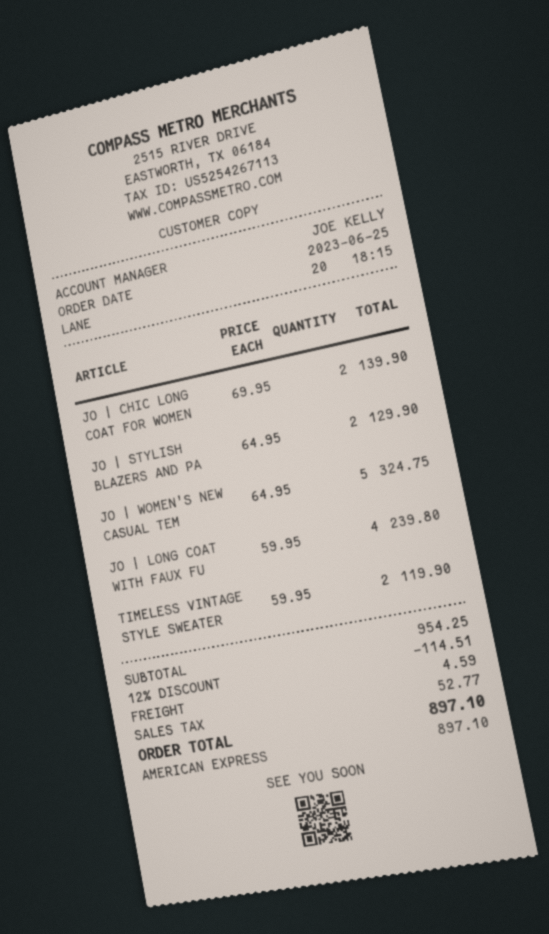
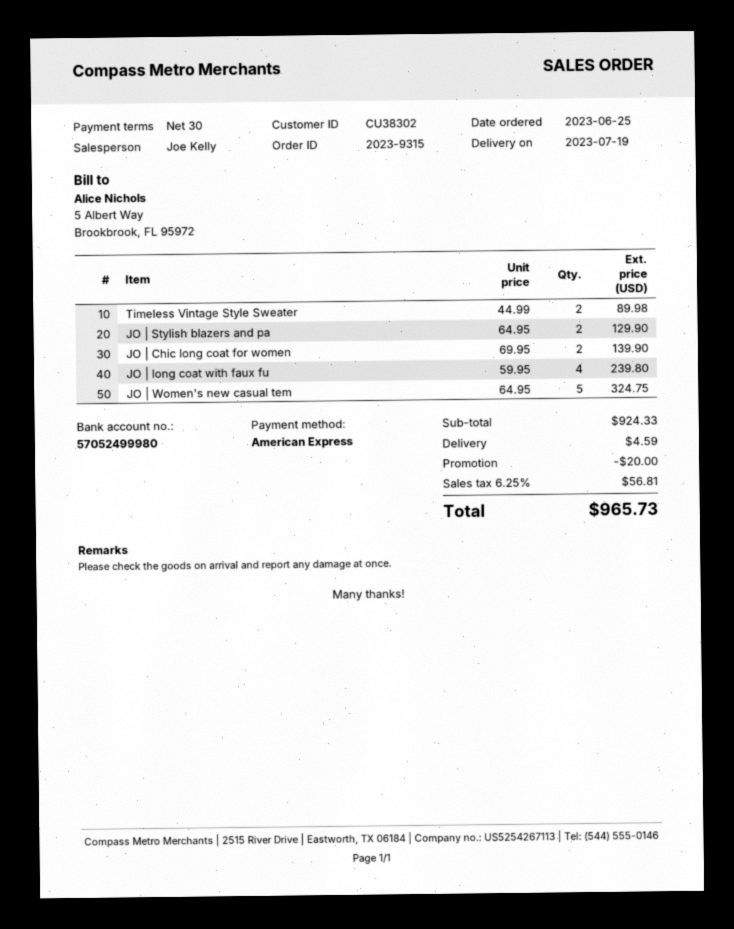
TIMELESS VINTAGE STYLE SWEATER: 2 x 59.95 = 119.90 -> 2 x 44.99 = 89.98
subtotal: 954.25 -> 924.33
discount: 114.51 -> 20.00
tax: 52.77 -> 56.81
total: 897.10 -> 965.73

